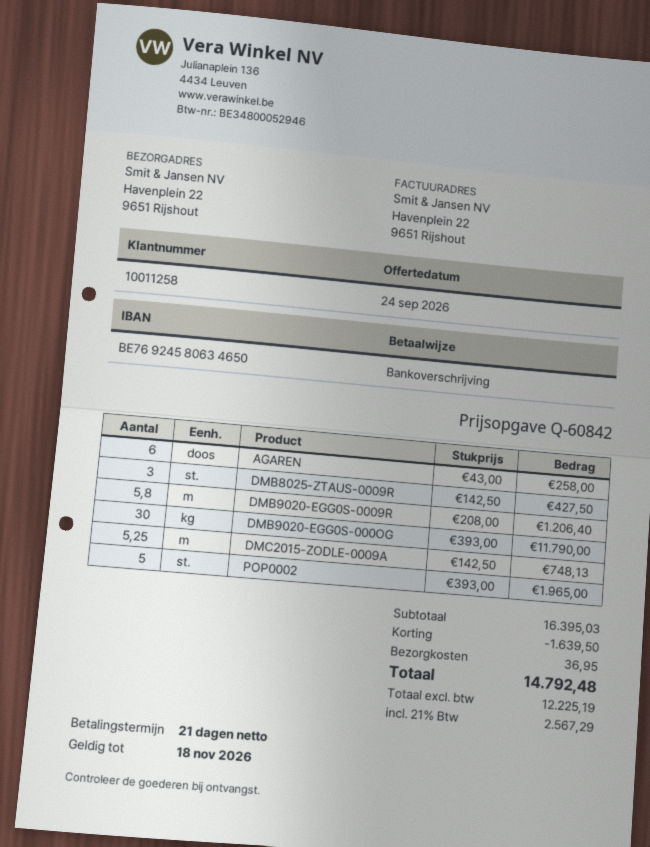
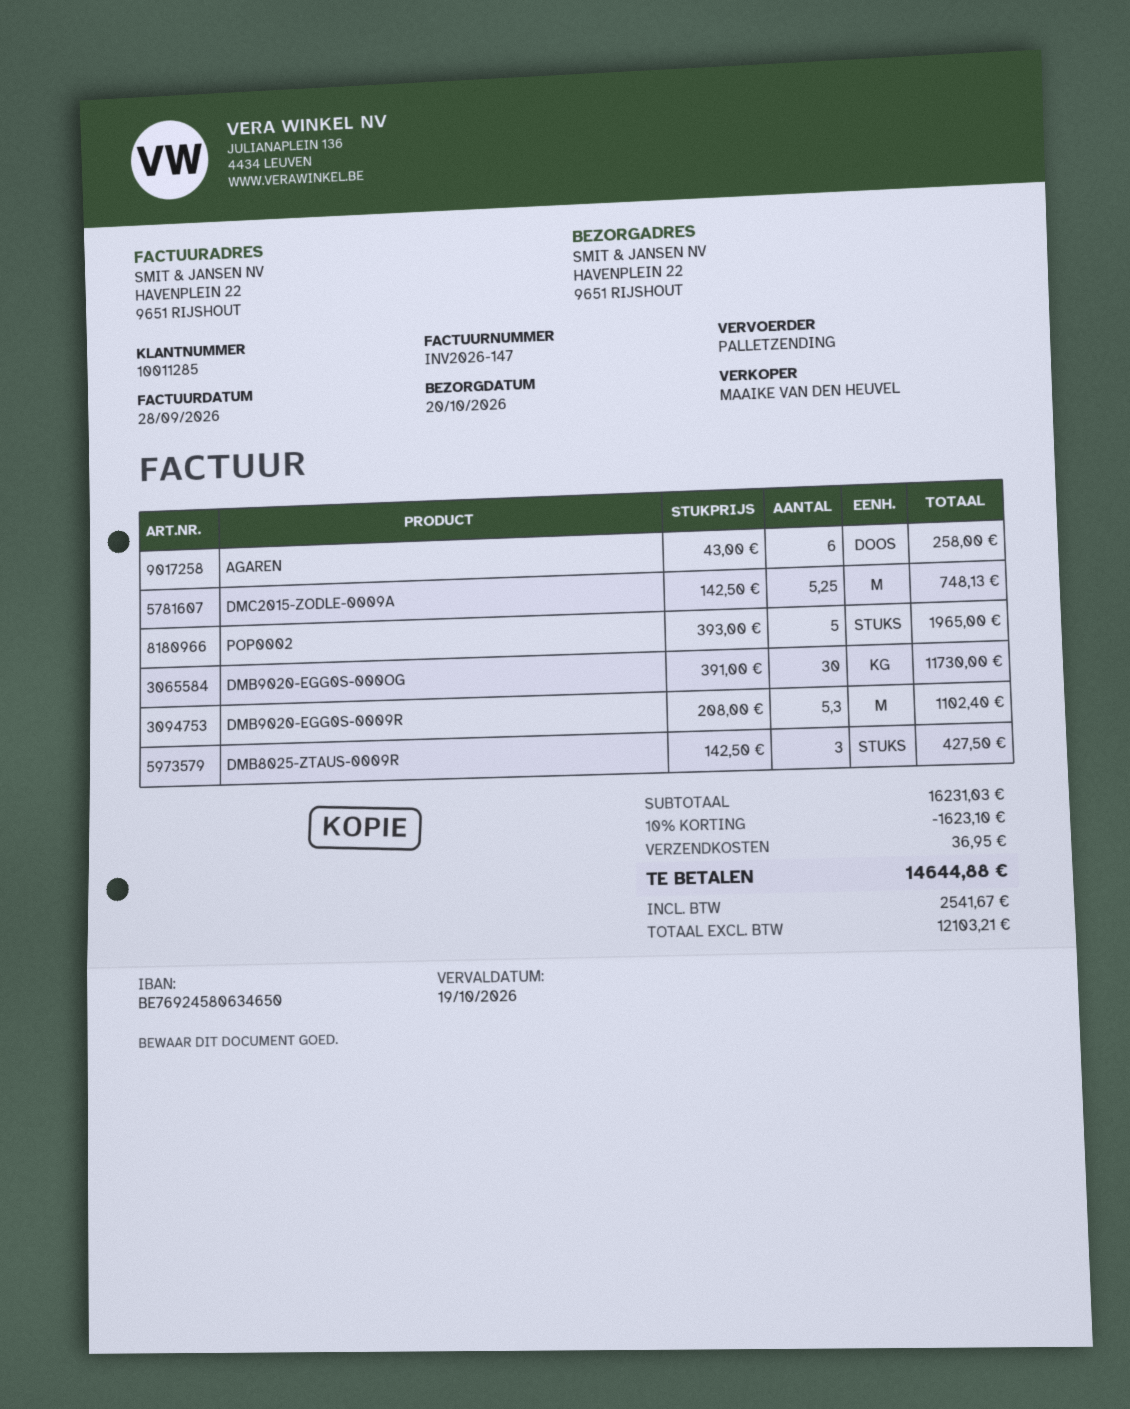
customer number: 10011258 -> 10011285
DMB9020-EGG0S-0009R: 5.8 x 208.00 = 1206.40 -> 5.3 x 208.00 = 1102.40
DMB9020-EGG0S-000OG: 30 x 393.00 = 11790.00 -> 30 x 391.00 = 11730.00
subtotal: 16395.03 -> 16231.03
discount: 1639.50 -> 1623.10
net: 12225.19 -> 12103.21
tax: 2567.29 -> 2541.67
total: 14792.48 -> 14644.88

